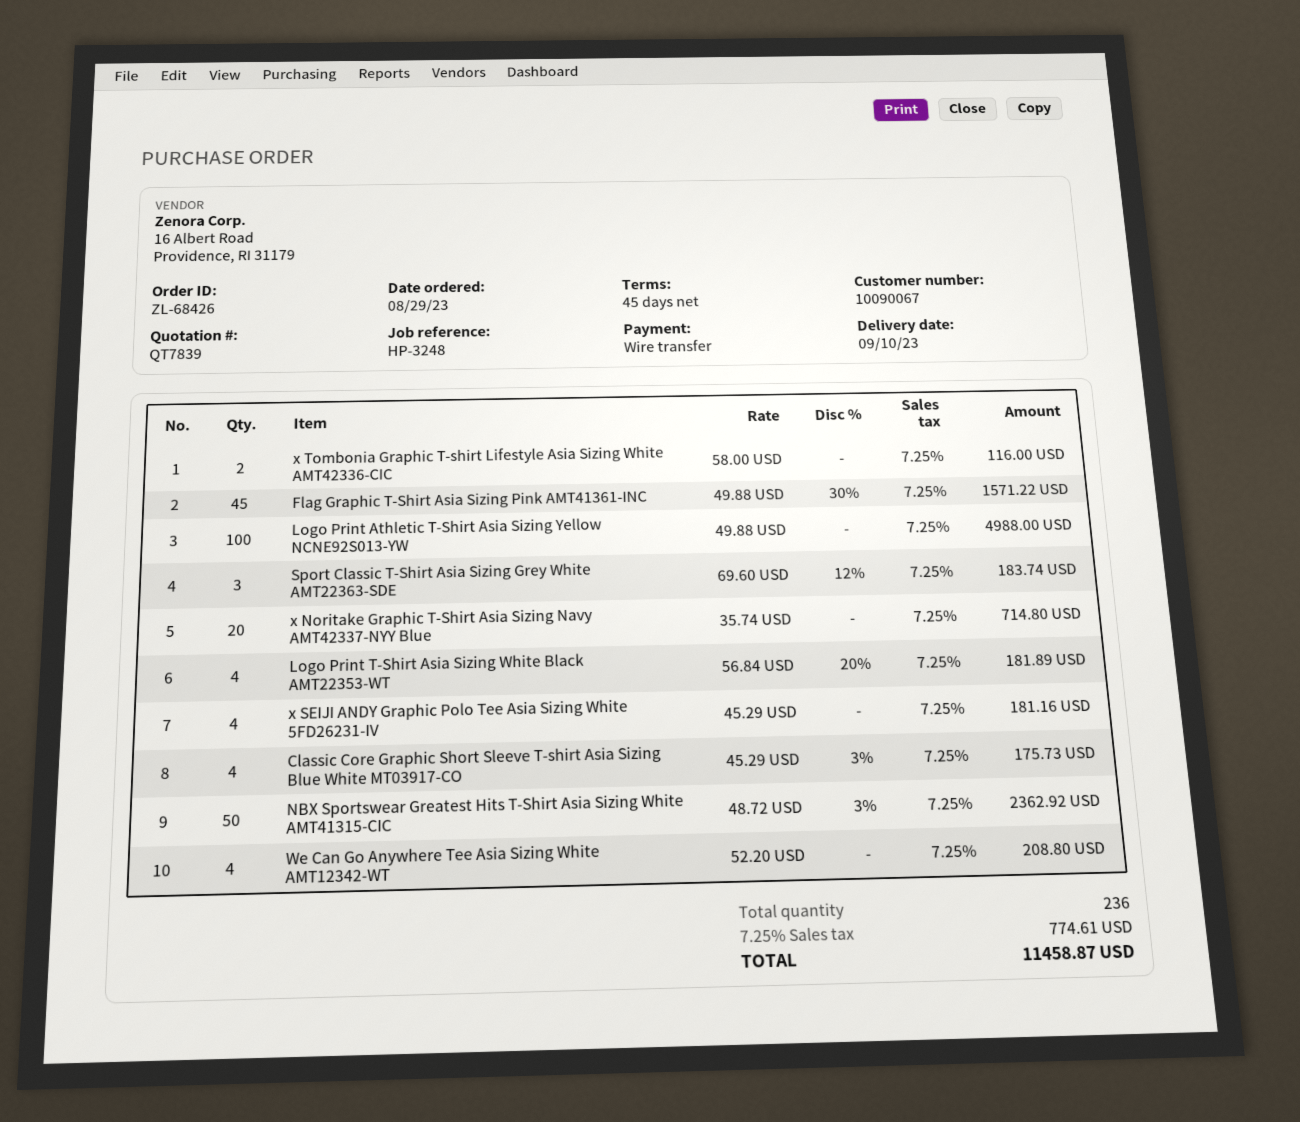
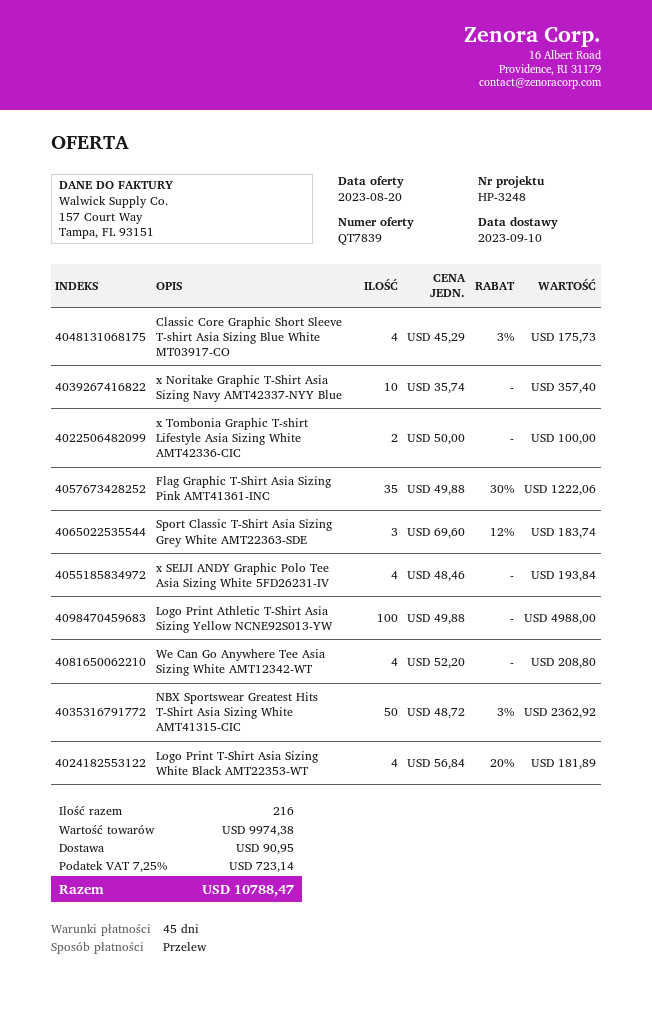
x Tombonia Graphic T-shirt Lifestyle Asia Sizing White AMT42336-CIC: 2 x 58.00 = 116.00 -> 2 x 50.00 = 100.00
Flag Graphic T-Shirt Asia Sizing Pink AMT41361-INC: 45 x 49.88 - 30% = 1571.22 -> 35 x 49.88 - 30% = 1222.06
x Noritake Graphic T-Shirt Asia Sizing Navy AMT42337-NYY Blue: 20 x 35.74 = 714.80 -> 10 x 35.74 = 357.40
x SEIJI ANDY Graphic Polo Tee Asia Sizing White 5FD26231-IV: 4 x 45.29 = 181.16 -> 4 x 48.46 = 193.84
total quantity: 236 -> 216
shipping: none -> 90.95
tax: 7.25% = 774.61 -> 7.25% = 723.14
total: 11458.87 -> 10788.47

